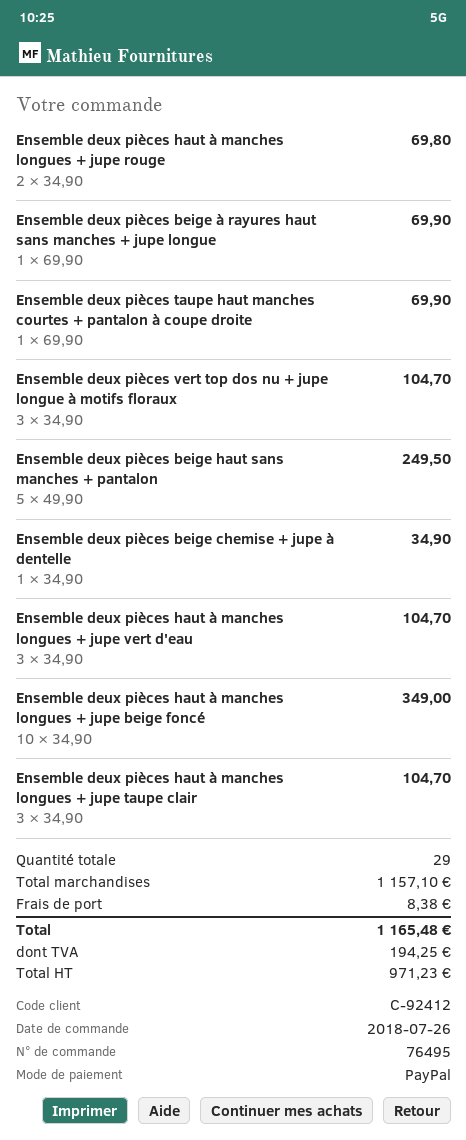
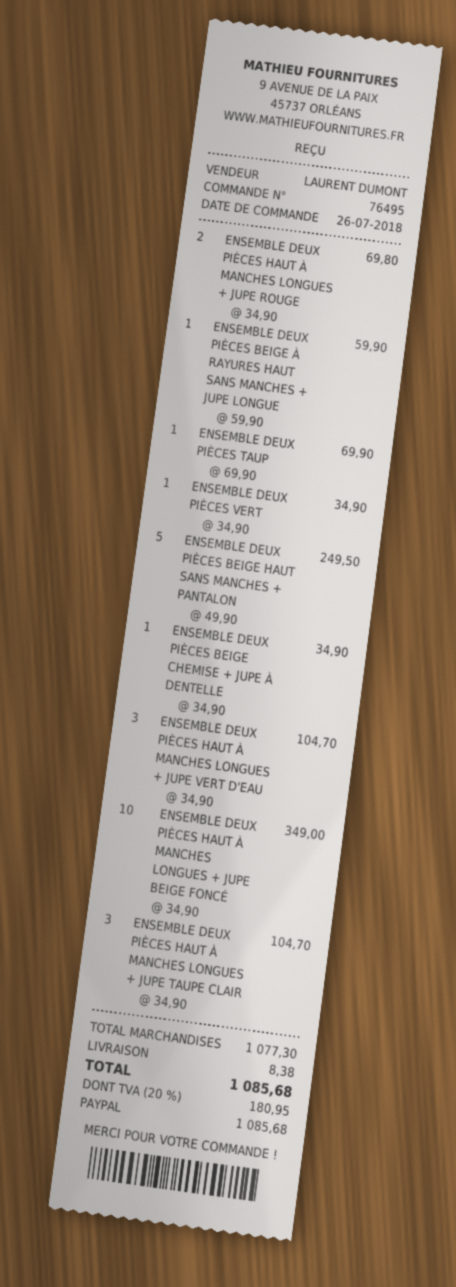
Ensemble deux pièces beige à rayures haut sans manches + jupe longue: 1 x 69.90 = 69.90 -> 1 x 59.90 = 59.90
Ensemble deux pièces vert top dos nu + jupe longue à motifs floraux: 3 x 34.90 = 104.70 -> 1 x 34.90 = 34.90
subtotal: 1157.10 -> 1077.30
tax: 194.25 -> 180.95
total: 1165.48 -> 1085.68

